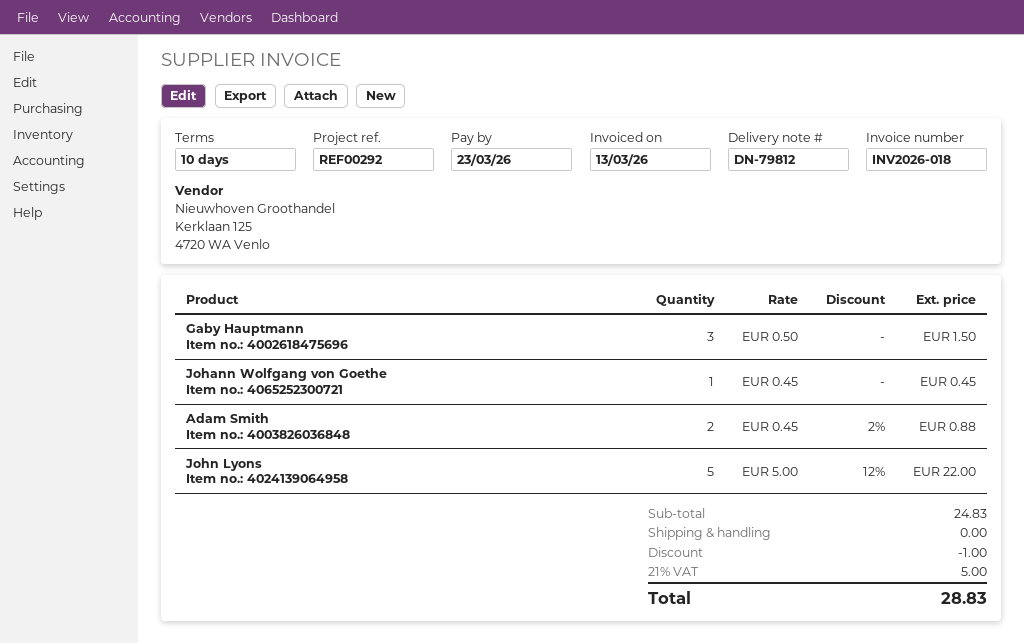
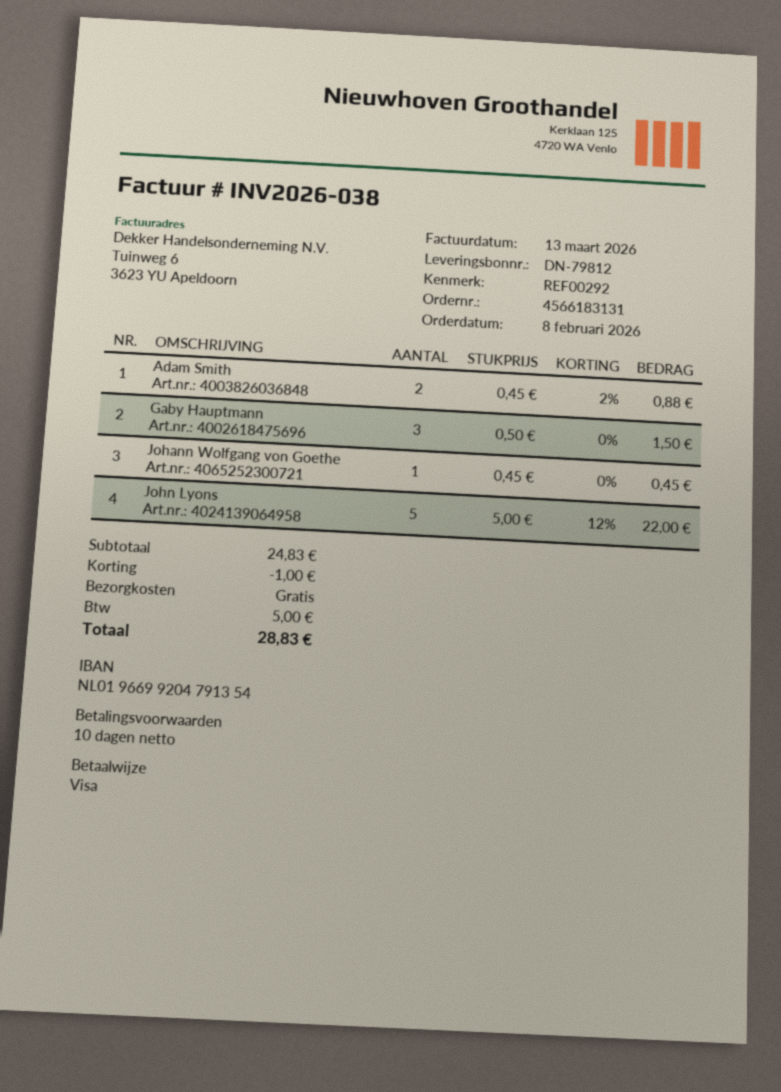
invoice number: INV2026-018 -> INV2026-038

